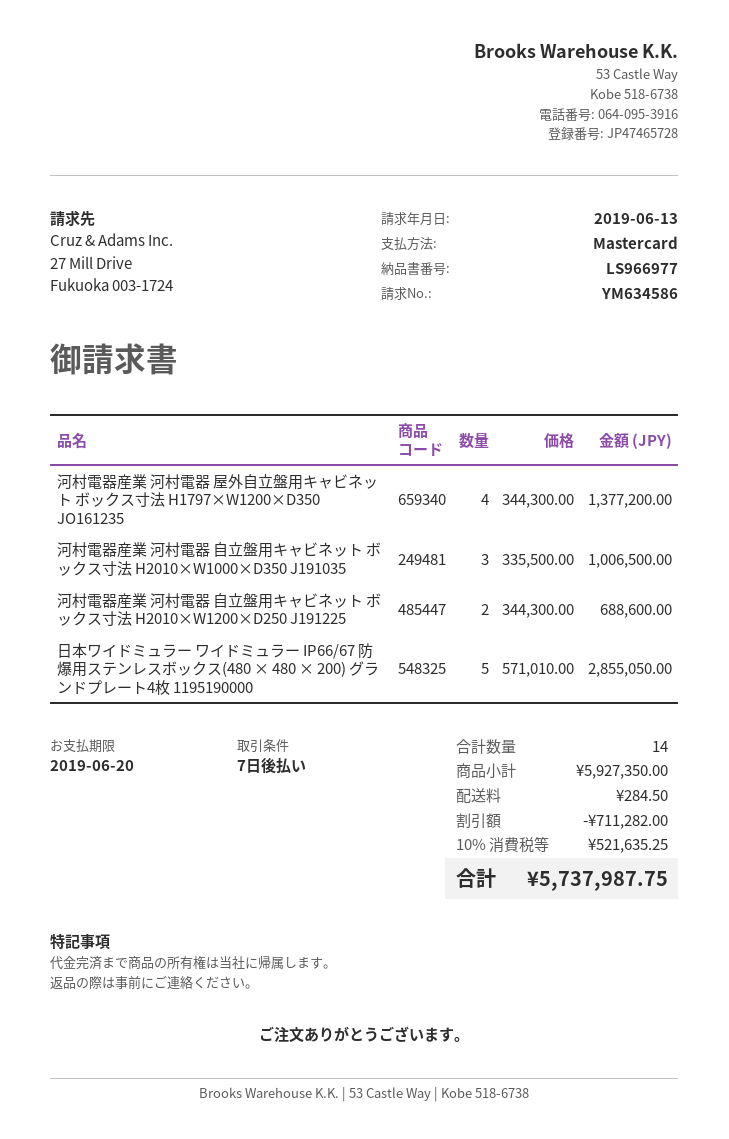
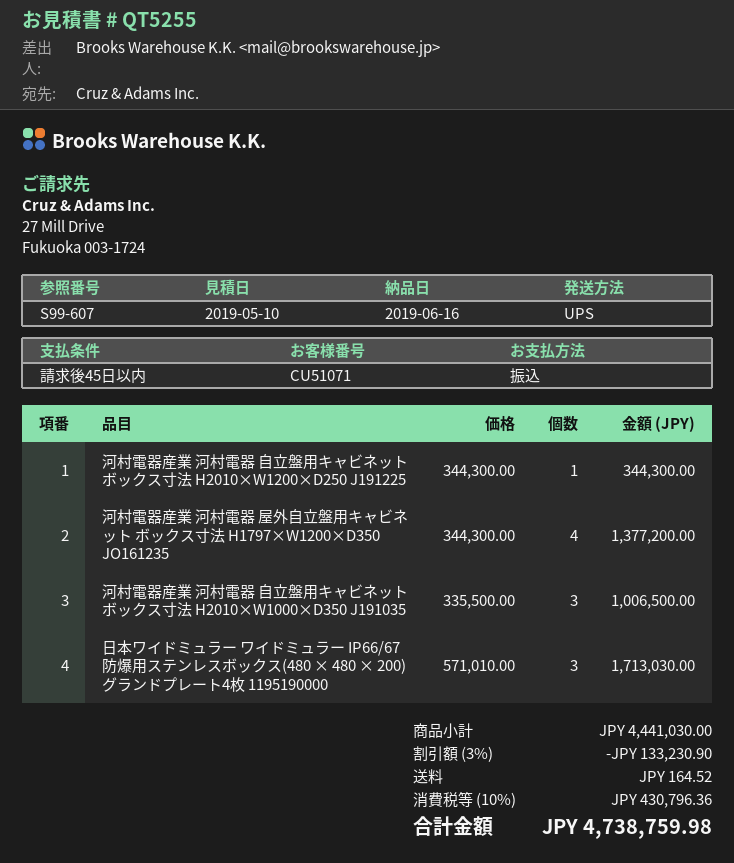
payment terms: 7 days -> 45 days
payment method: Mastercard -> bank transfer
河村電器産業 河村電器 自立盤用キャビネット ボックス寸法 H2010×W1200×D250 J191225: 2 x 344300.00 = 688600.00 -> 1 x 344300.00 = 344300.00
日本ワイドミュラー ワイドミュラー IP66/67 防爆用ステンレスボックス(480 × 480 × 200) グランドプレート4枚 1195190000: 5 x 571010.00 = 2855050.00 -> 3 x 571010.00 = 1713030.00
subtotal: 5927350.00 -> 4441030.00
discount: 711282.00 -> 133230.90
shipping: 284.50 -> 164.52
tax: 10% = 521635.25 -> 10% = 430796.36
total: 5737987.75 -> 4738759.98

